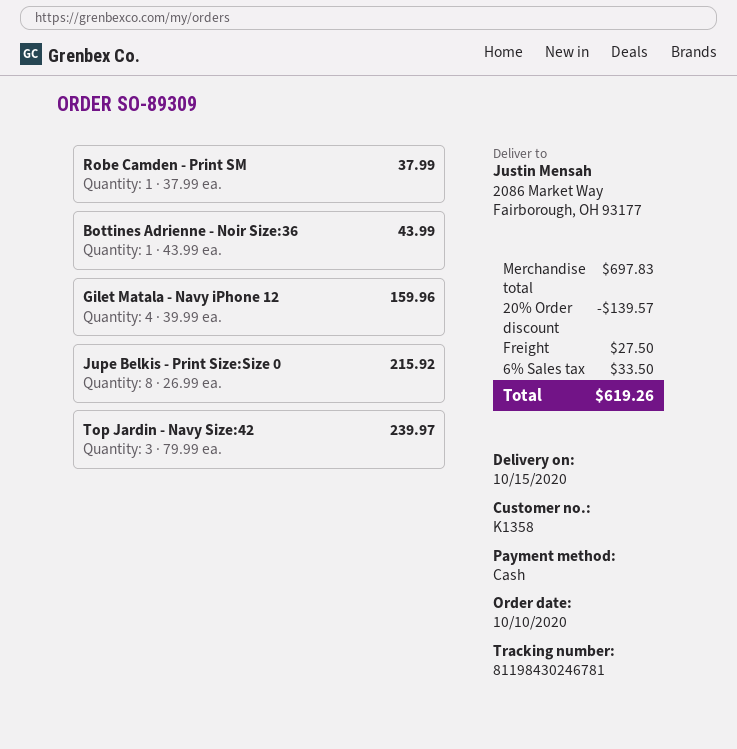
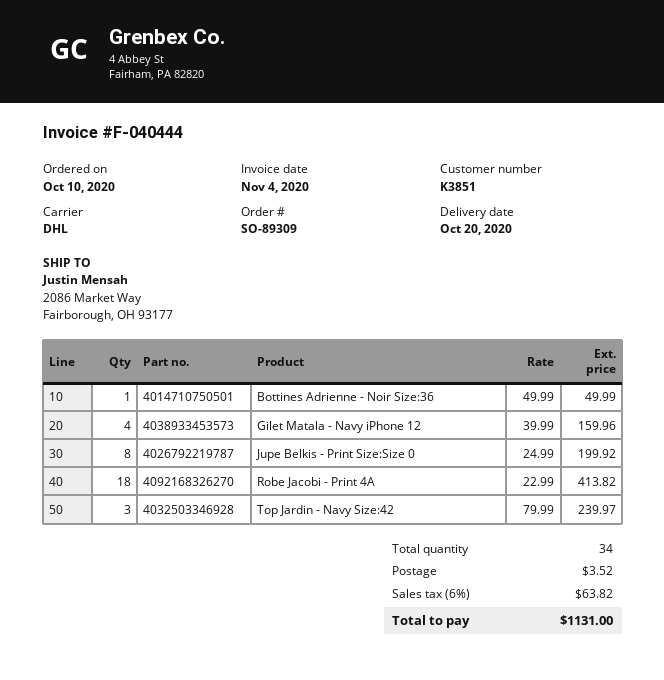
delivery date: 2020-10-15 -> 2020-10-20
customer number: K1358 -> K3851
Robe Camden - Print SM: 1 x 37.99 = 37.99 -> none
Bottines Adrienne - Noir Size:36: 1 x 43.99 = 43.99 -> 1 x 49.99 = 49.99
Jupe Belkis - Print Size:Size 0: 8 x 26.99 = 215.92 -> 8 x 24.99 = 199.92
Robe Jacobi - Print 4A: none -> 18 x 22.99 = 413.82
discount: 20% = 139.57 -> none
shipping: 27.50 -> 3.52
tax: 6% = 33.50 -> 6% = 63.82
total: 619.26 -> 1131.00

